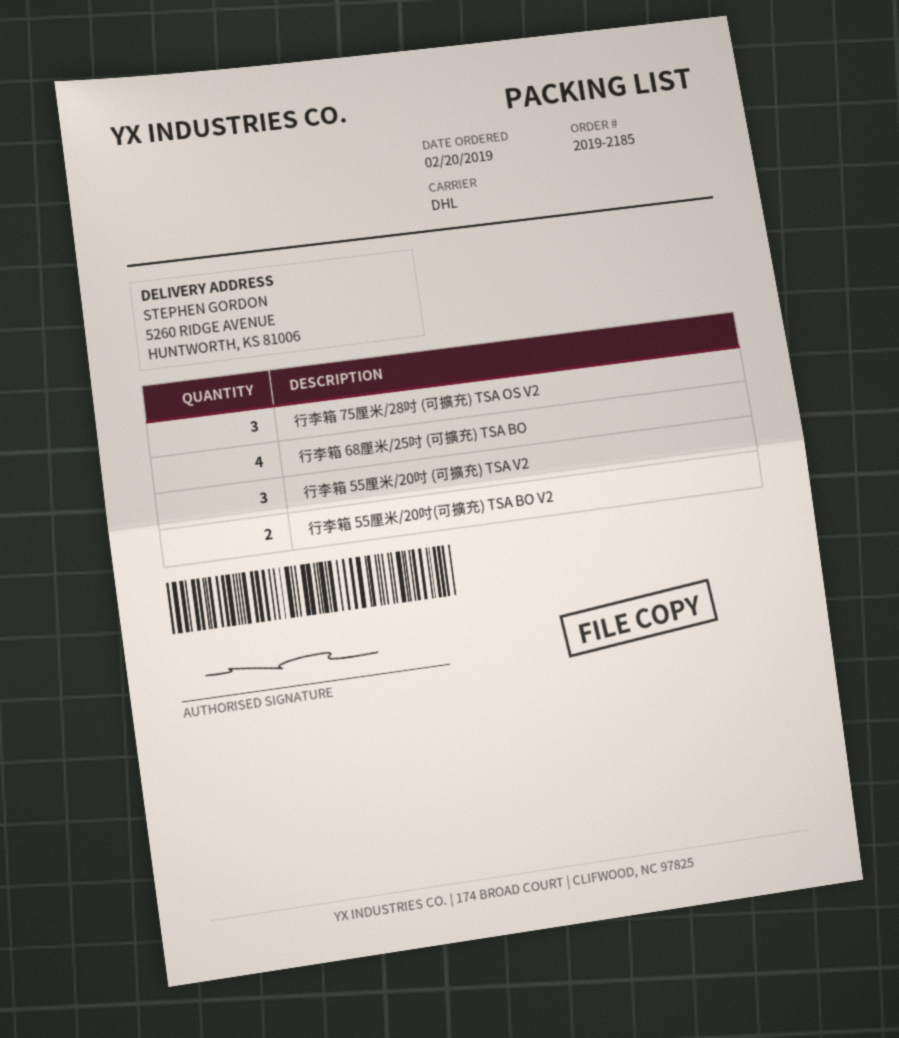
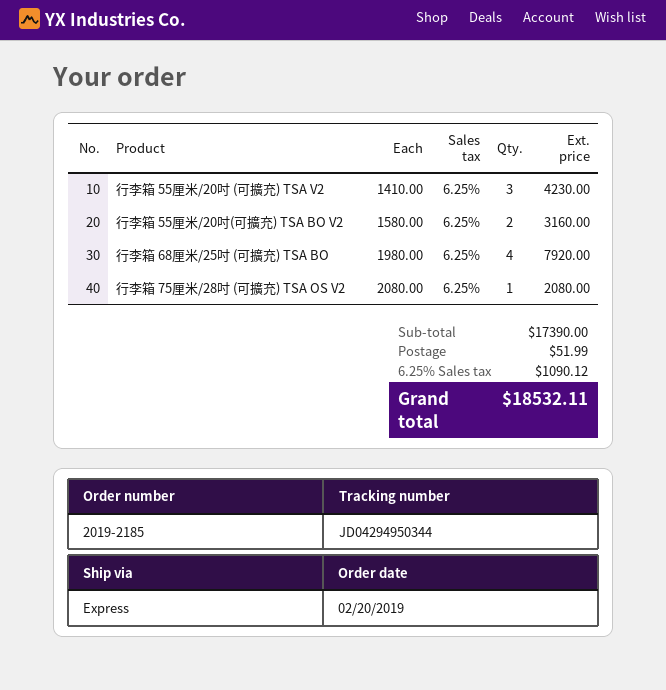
shipping method: DHL -> express
行李箱 75厘米/28吋 (可擴充) TSA OS V2: 3 -> 1

